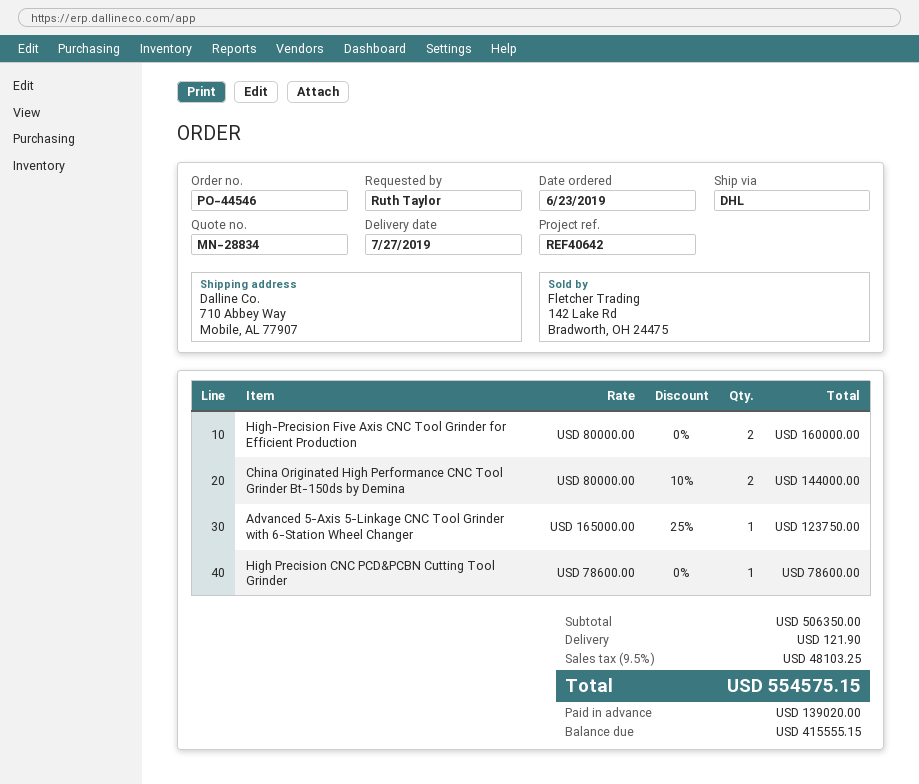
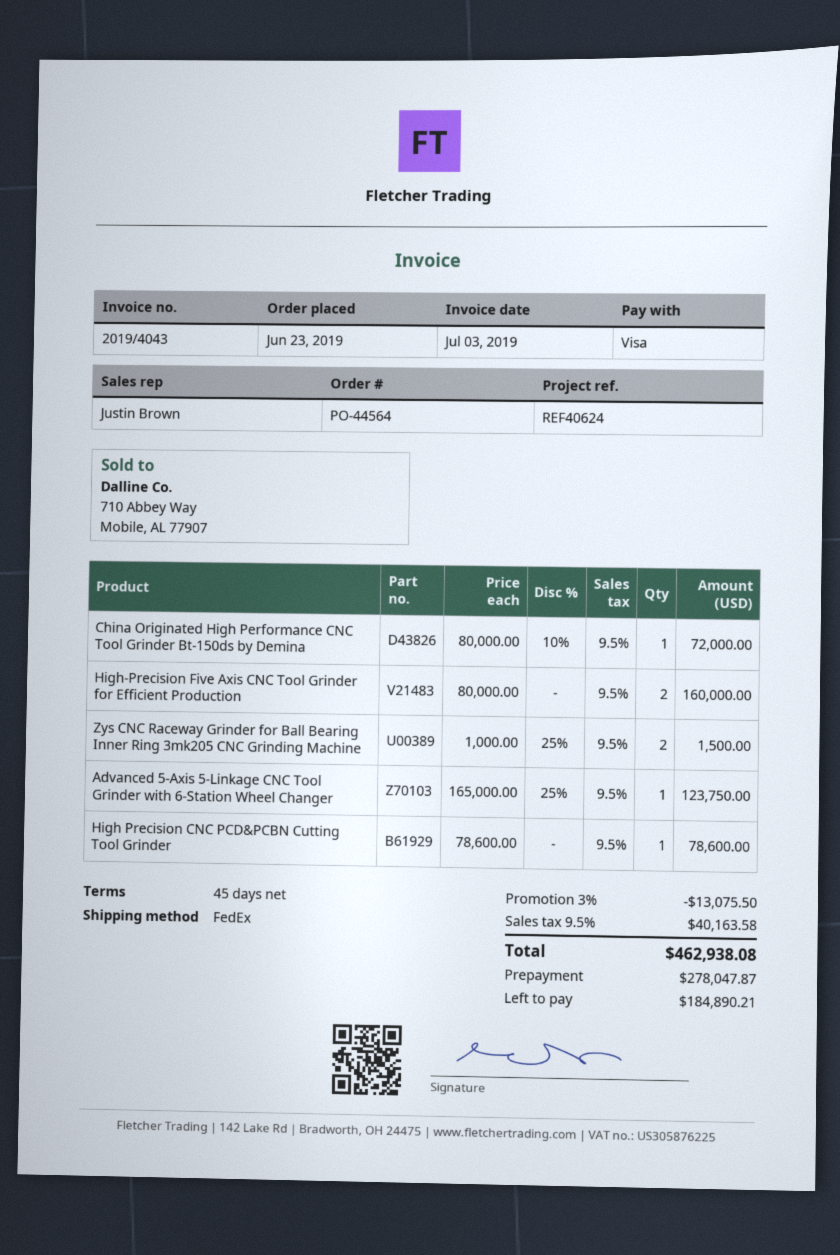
order number: PO-44546 -> PO-44564
reference: REF40642 -> REF40624
shipping method: DHL -> FedEx
China Originated High Performance CNC Tool Grinder Bt-150ds by Demina: 2 x 80000.00 - 10% = 144000.00 -> 1 x 80000.00 - 10% = 72000.00
Zys CNC Raceway Grinder for Ball Bearing Inner Ring 3mk205 CNC Grinding Machine: none -> 2 x 1000.00 - 25% = 1500.00
discount: none -> 3% = 13075.50
shipping: 121.90 -> none
tax: 9.5% = 48103.25 -> 9.5% = 40163.58
total: 554575.15 -> 462938.08
deposit: 139020.00 -> 278047.87
balance: 415555.15 -> 184890.21

